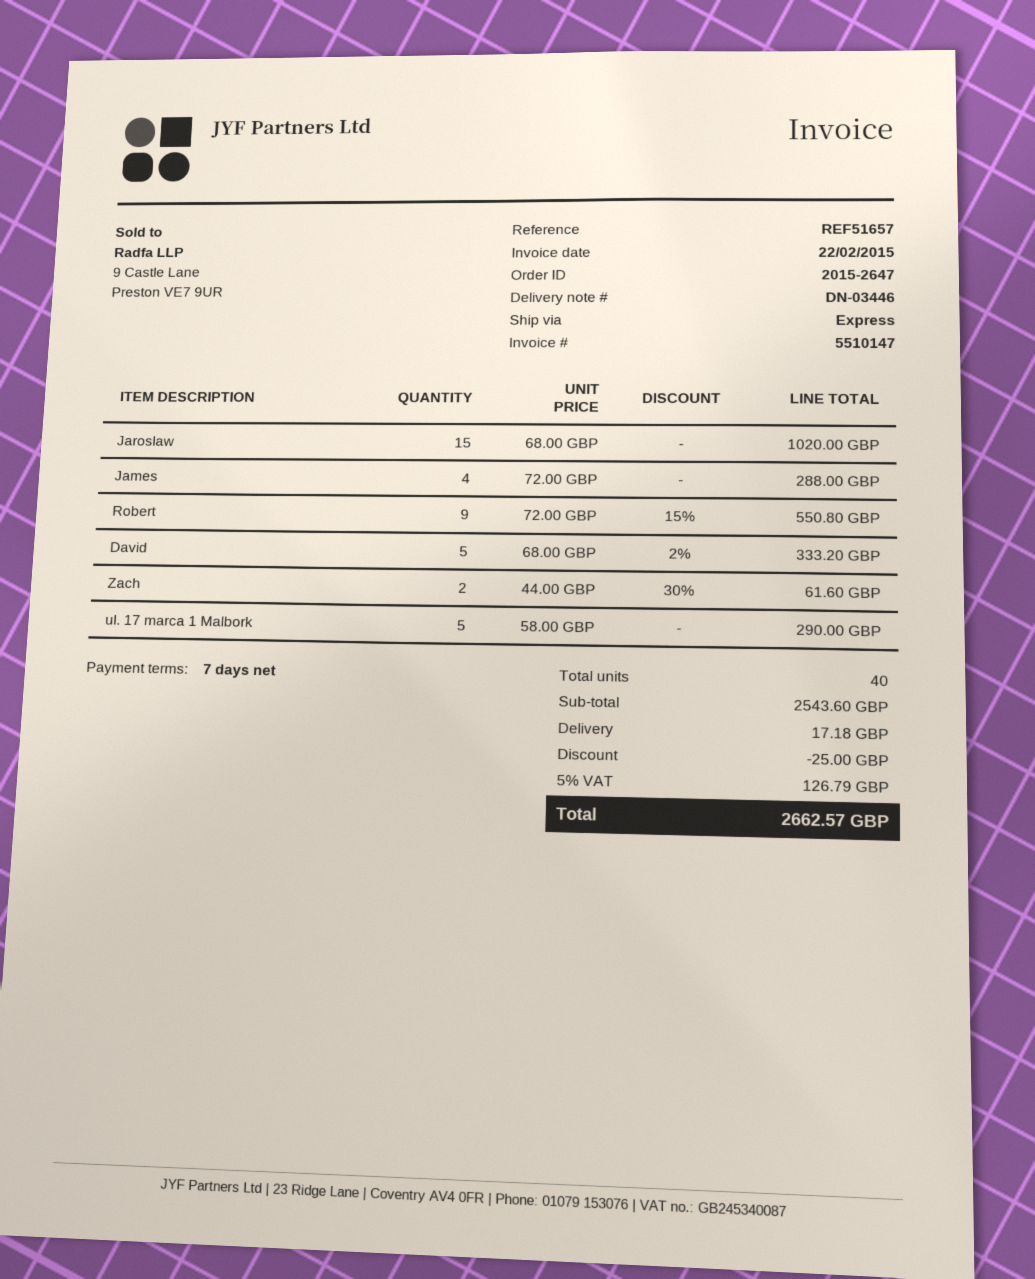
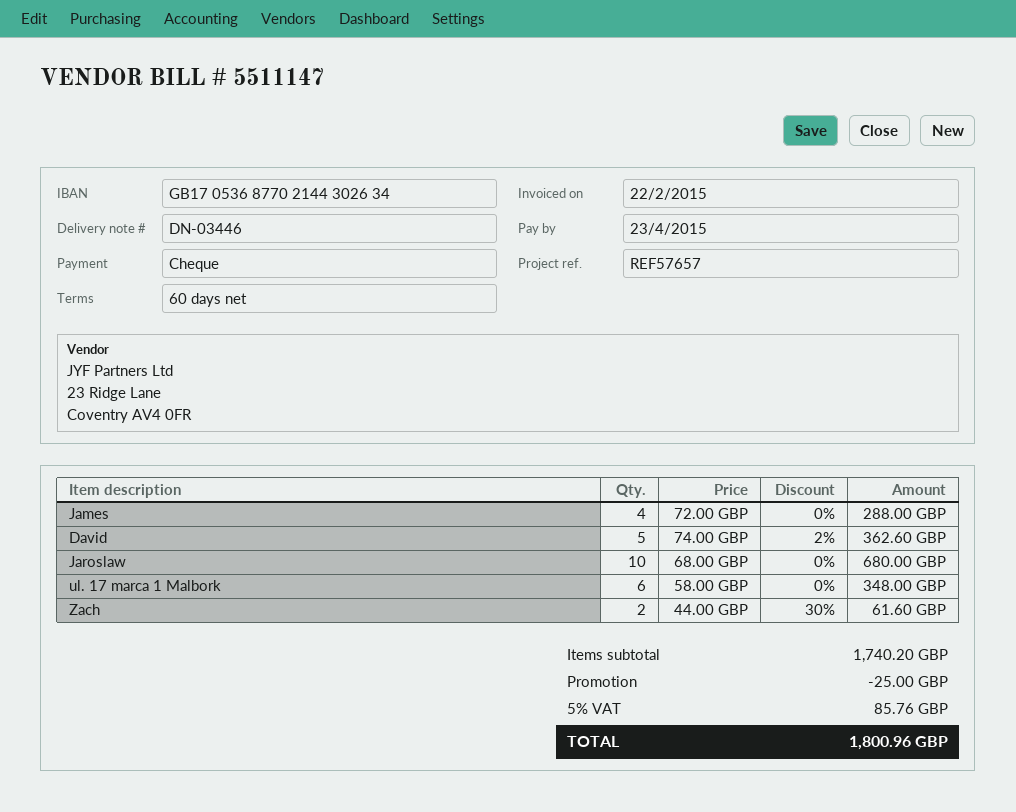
invoice number: 5510147 -> 5511147
payment terms: 7 days -> 60 days
reference: REF51657 -> REF57657
Jaroslaw: 15 x 68.00 = 1020.00 -> 10 x 68.00 = 680.00
Robert: 9 x 72.00 - 15% = 550.80 -> none
David: 5 x 68.00 - 2% = 333.20 -> 5 x 74.00 - 2% = 362.60
ul. 17 marca 1 Malbork: 5 x 58.00 = 290.00 -> 6 x 58.00 = 348.00
subtotal: 2543.60 -> 1740.20
shipping: 17.18 -> none
tax: 5% = 126.79 -> 5% = 85.76
total: 2662.57 -> 1800.96

